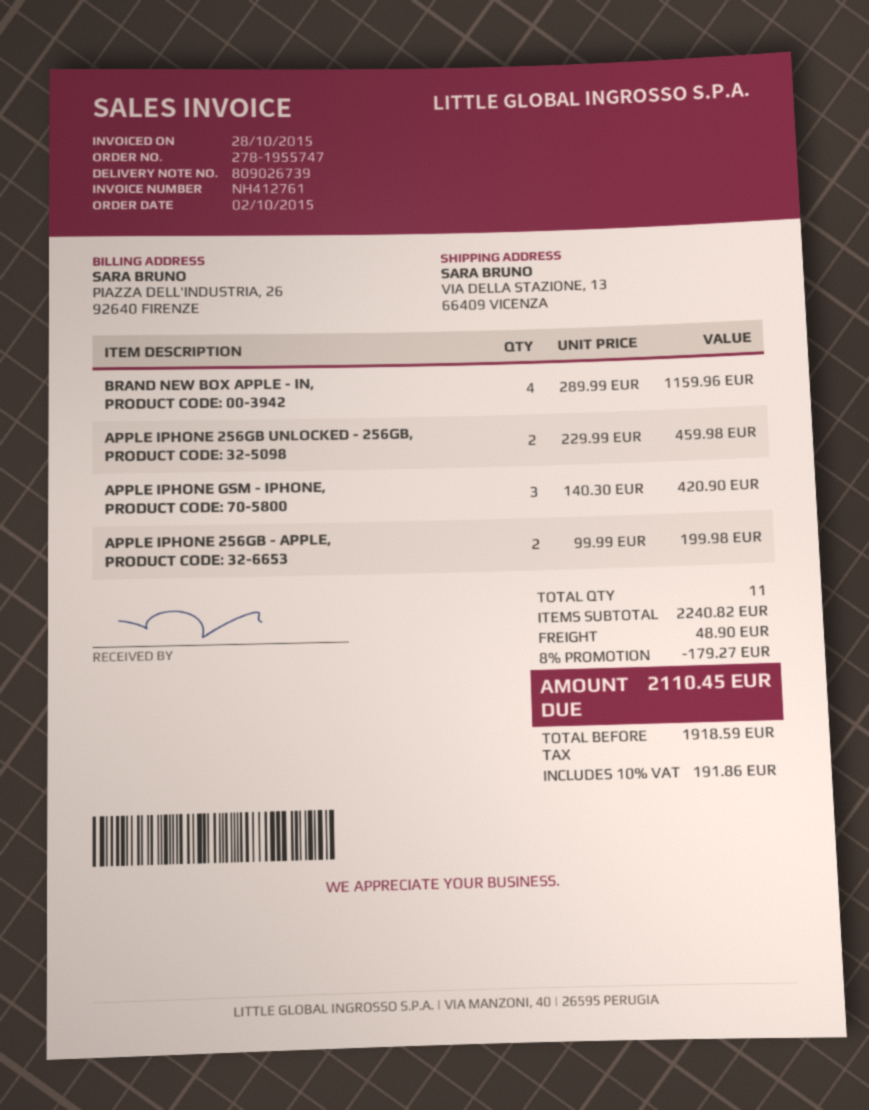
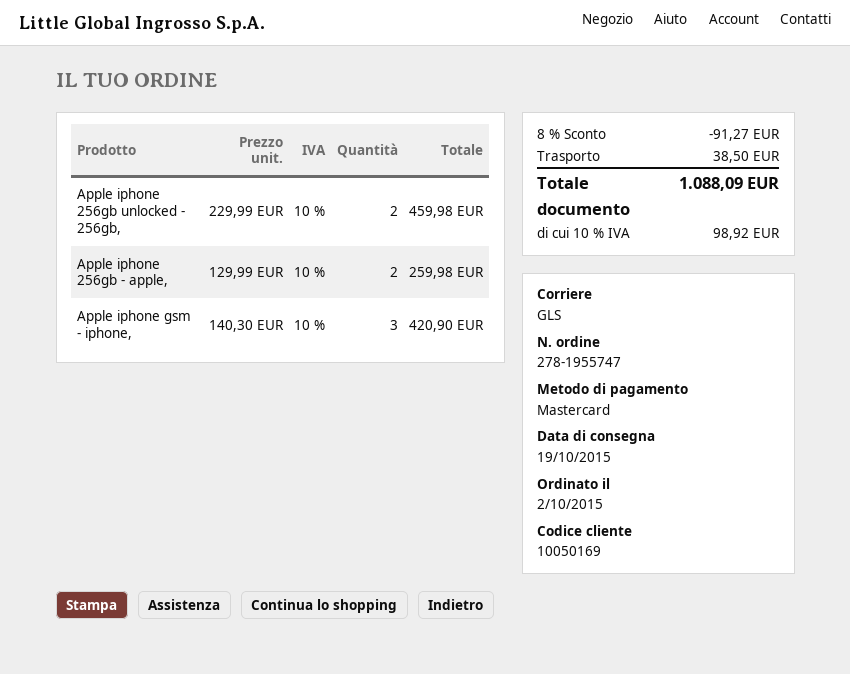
BRAND NEW BOX APPLE - IN,: 4 x 289.99 = 1159.96 -> none
APPLE IPHONE 256GB - APPLE,: 2 x 99.99 = 199.98 -> 2 x 129.99 = 259.98
discount: 8% = 179.27 -> 8% = 91.27
shipping: 48.90 -> 38.50
tax: 10% = 191.86 -> 10% = 98.92
total: 2110.45 -> 1088.09

